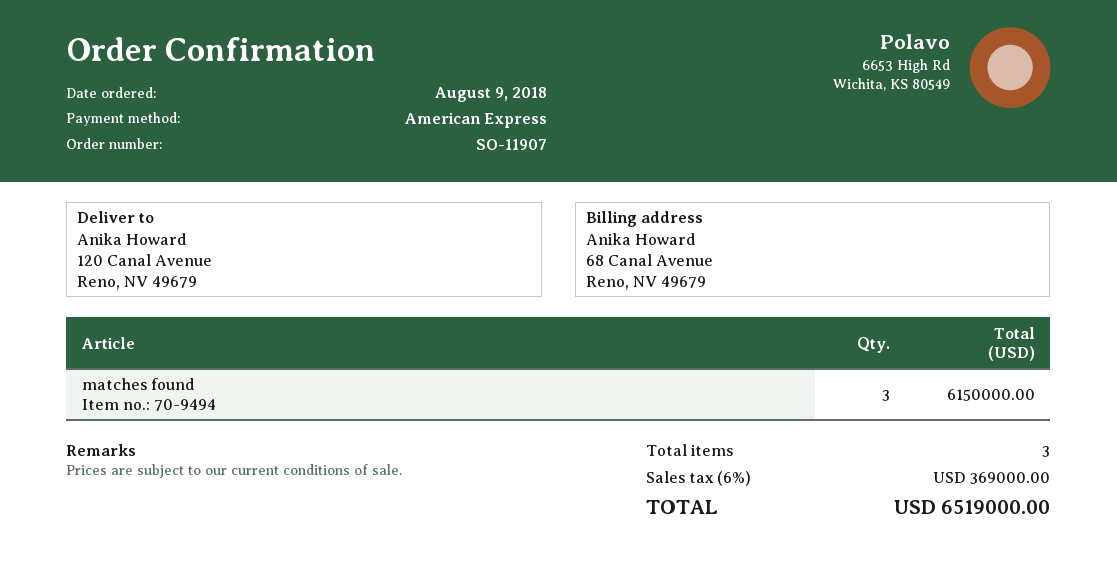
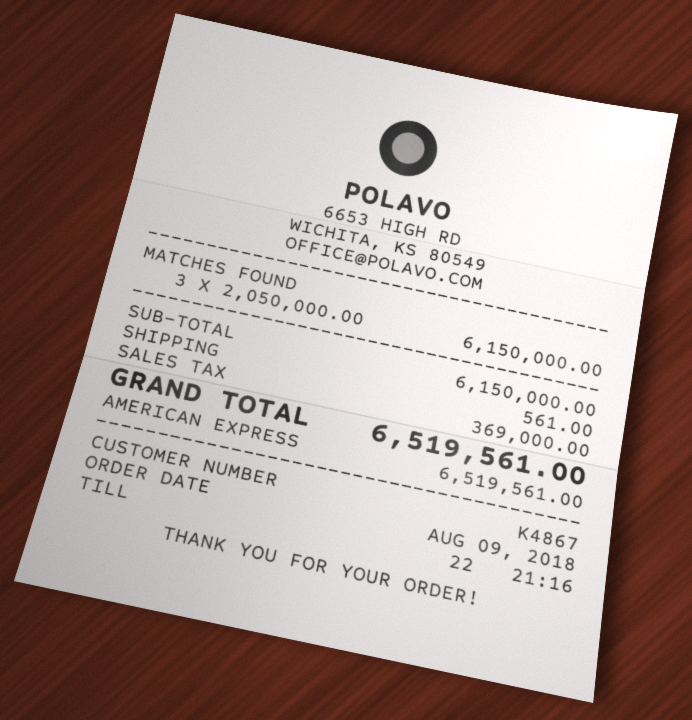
shipping: none -> 561.00
total: 6519000.00 -> 6519561.00

